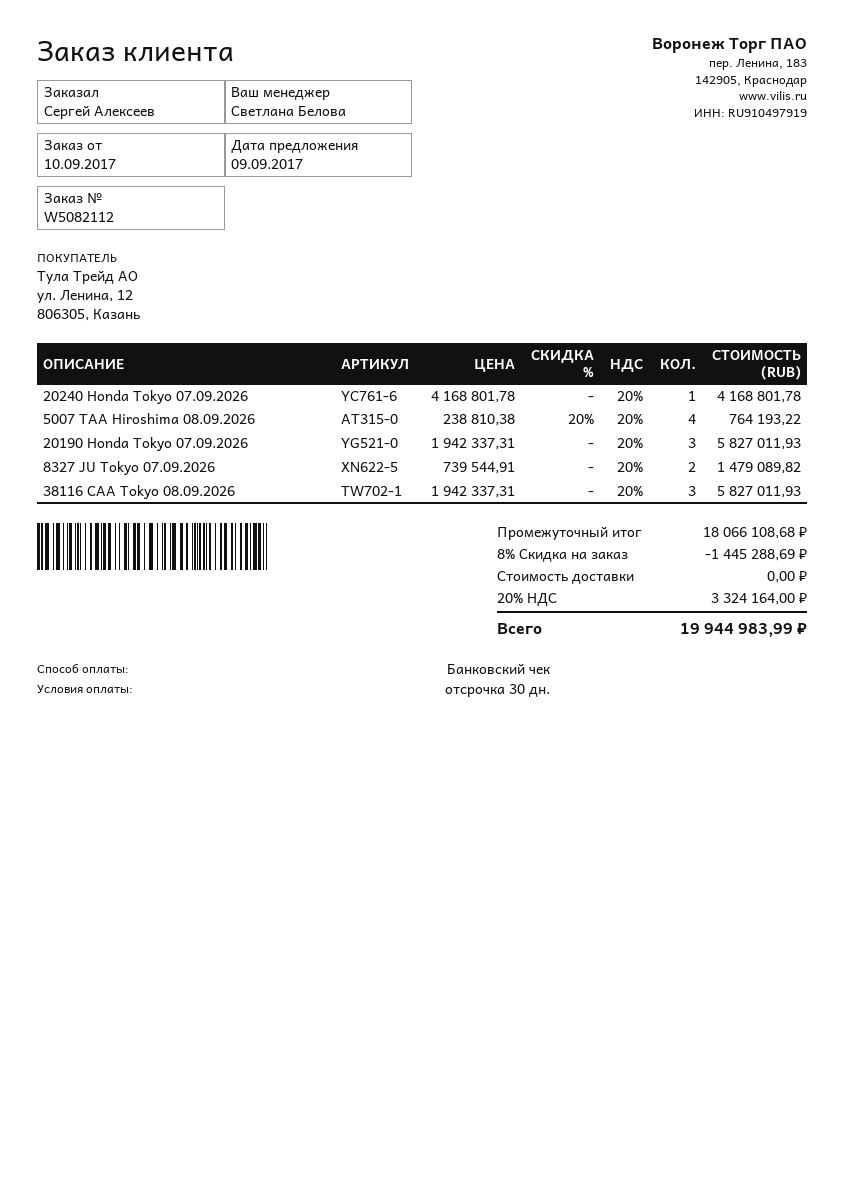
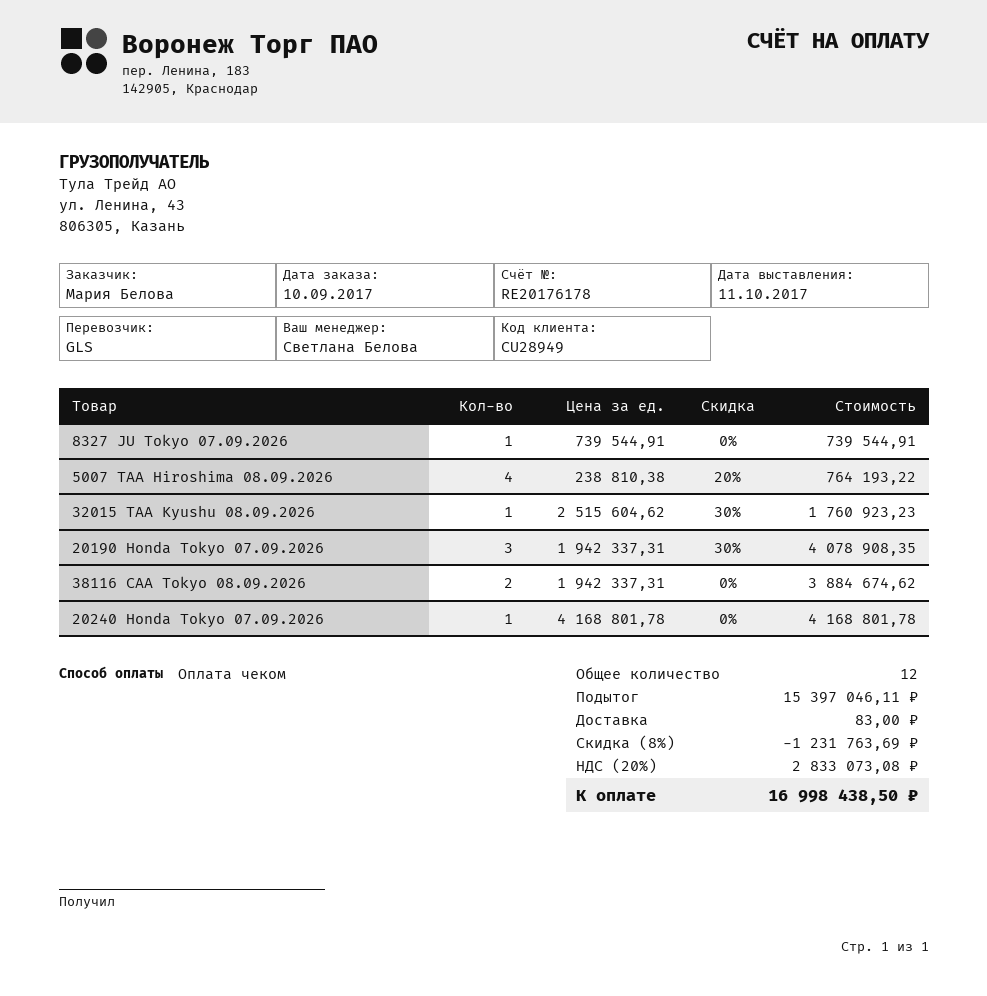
ordered by: Сергей Алексеев -> Мария Белова
20190 Honda Tokyo 07.09.2026: 3 x 1942337.31 = 5827011.93 -> 3 x 1942337.31 - 30% = 4078908.35
8327 JU Tokyo 07.09.2026: 2 x 739544.91 = 1479089.82 -> 1 x 739544.91 = 739544.91
38116 CAA Tokyo 08.09.2026: 3 x 1942337.31 = 5827011.93 -> 2 x 1942337.31 = 3884674.62
32015 TAA Kyushu 08.09.2026: none -> 1 x 2515604.62 - 30% = 1760923.23
subtotal: 18066108.68 -> 15397046.11
discount: 8% = 1445288.69 -> 8% = 1231763.69
shipping: 0.00 -> 83.00
tax: 20% = 3324164.00 -> 20% = 2833073.08
total: 19944983.99 -> 16998438.50

